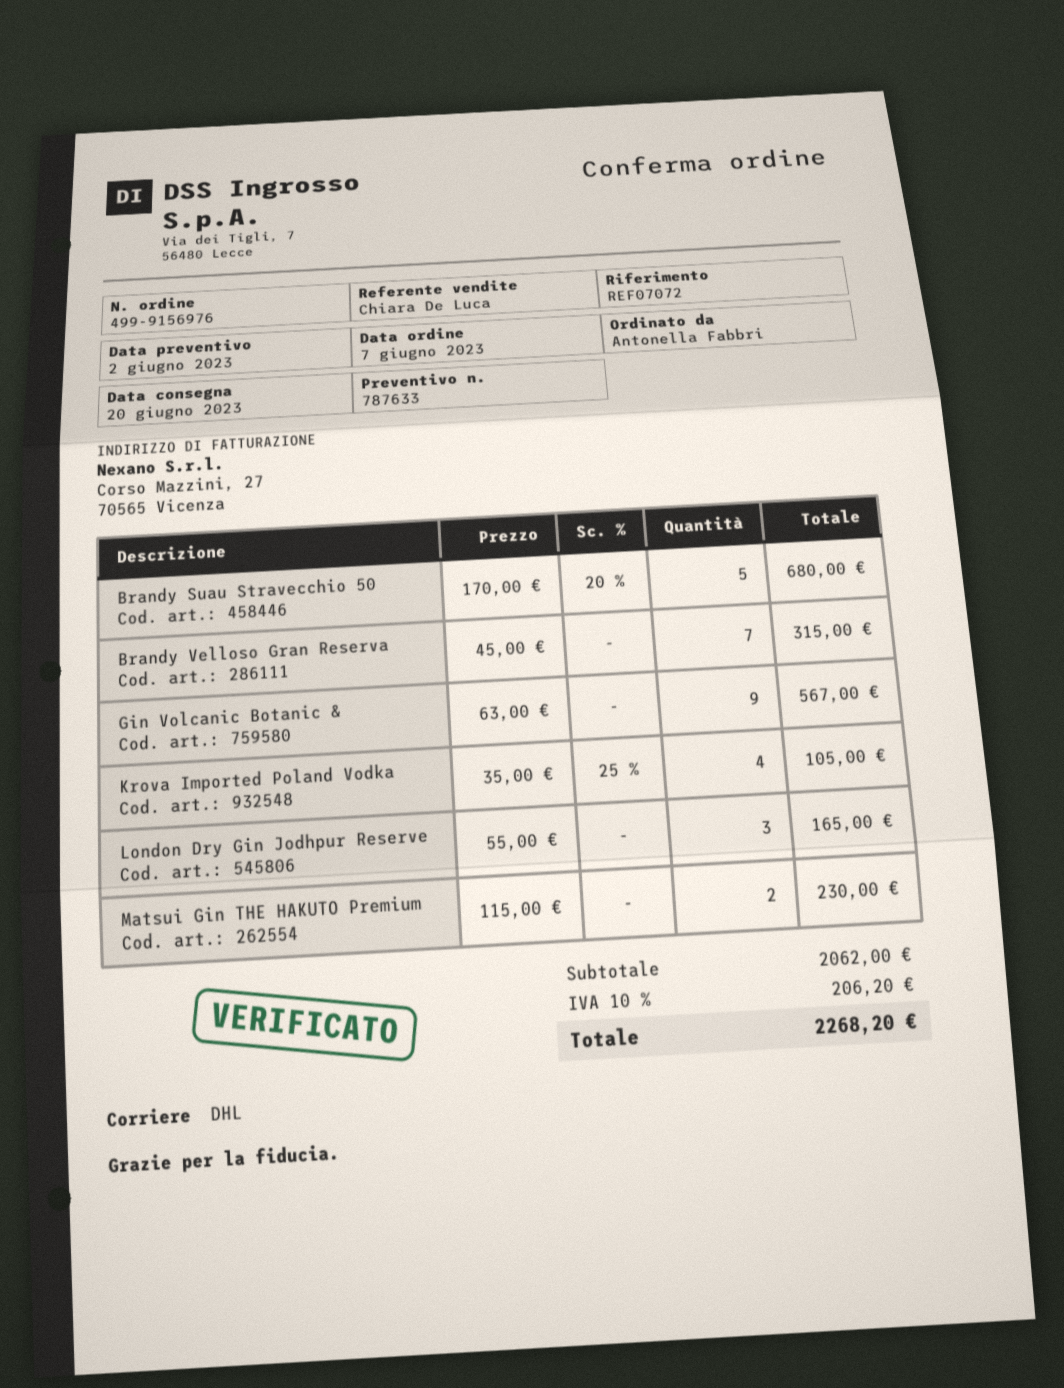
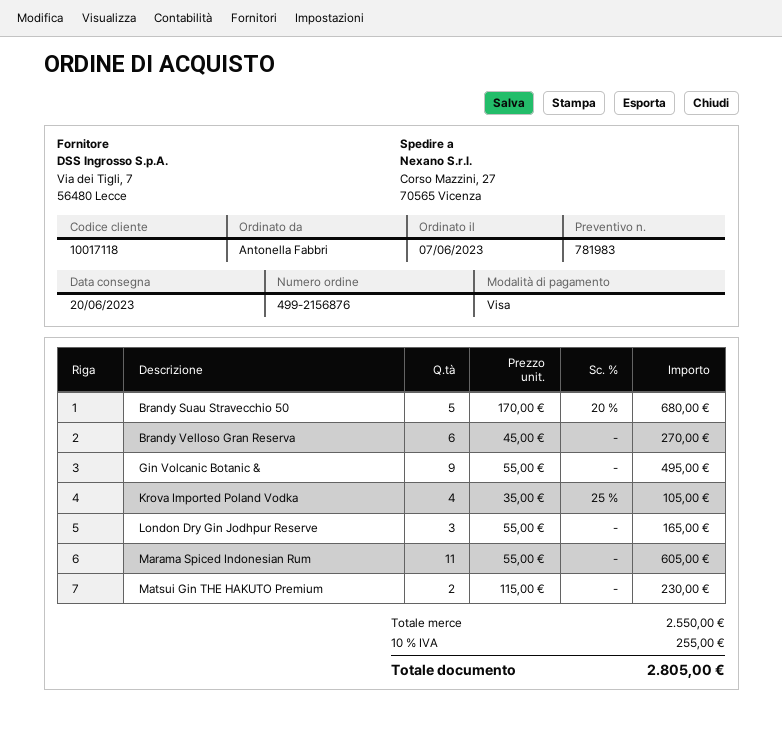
quote number: 787633 -> 781983
order number: 499-9156976 -> 499-2156876
Brandy Velloso Gran Reserva: 7 x 45.00 = 315.00 -> 6 x 45.00 = 270.00
Gin Volcanic Botanic &: 9 x 63.00 = 567.00 -> 9 x 55.00 = 495.00
Marama Spiced Indonesian Rum: none -> 11 x 55.00 = 605.00
subtotal: 2062.00 -> 2550.00
tax: 10% = 206.20 -> 10% = 255.00
total: 2268.20 -> 2805.00

